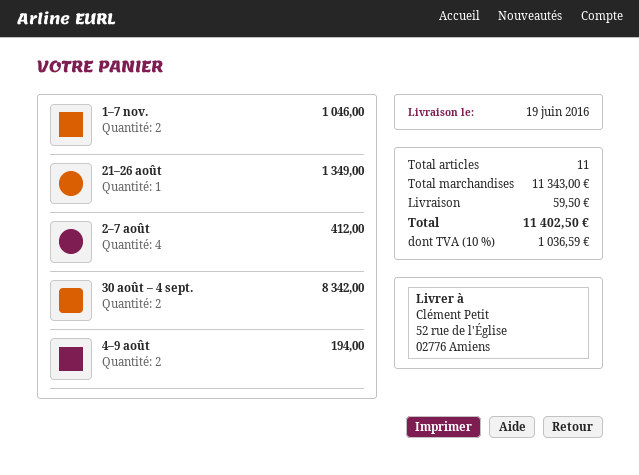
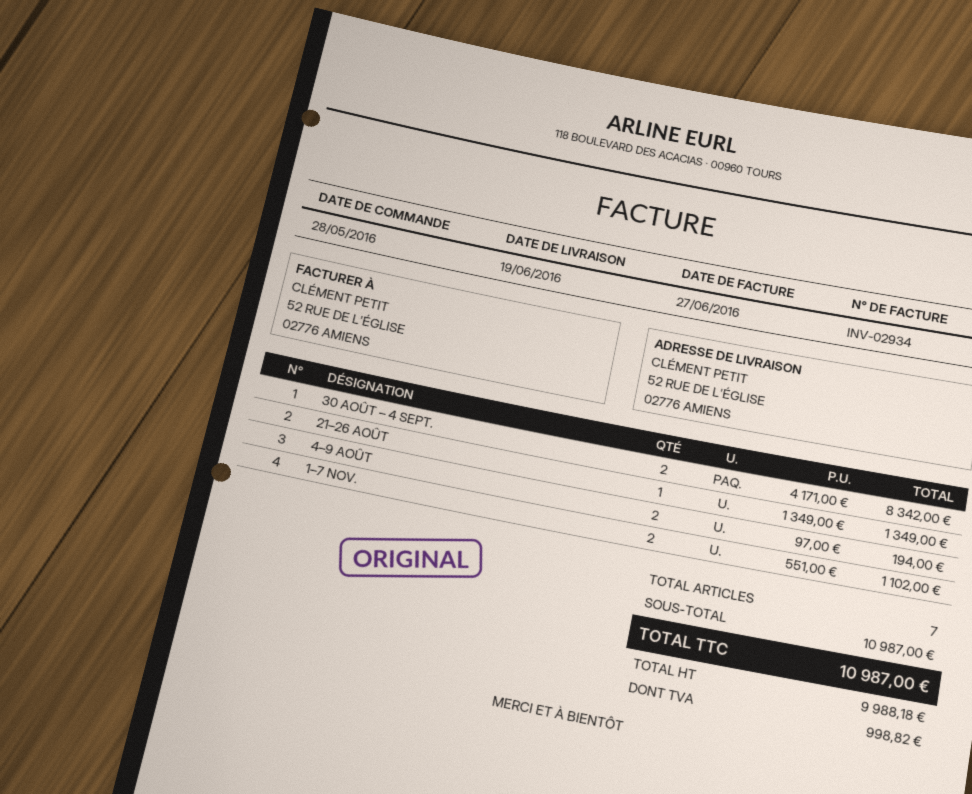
1–7 nov.: 2 for 1046.00 -> 2 for 1102.00
2–7 août: 4 for 412.00 -> none
total quantity: 11 -> 7
subtotal: 11343.00 -> 10987.00
shipping: 59.50 -> none
tax: 1036.59 -> 998.82
total: 11402.50 -> 10987.00

